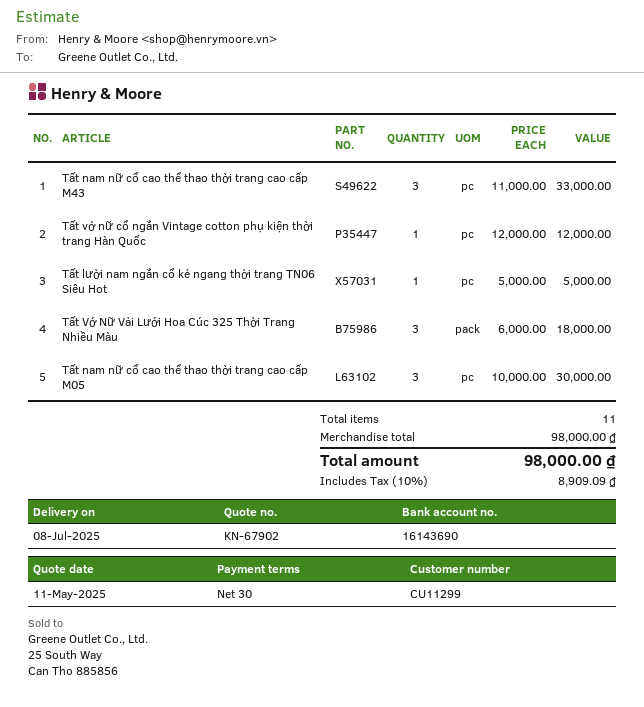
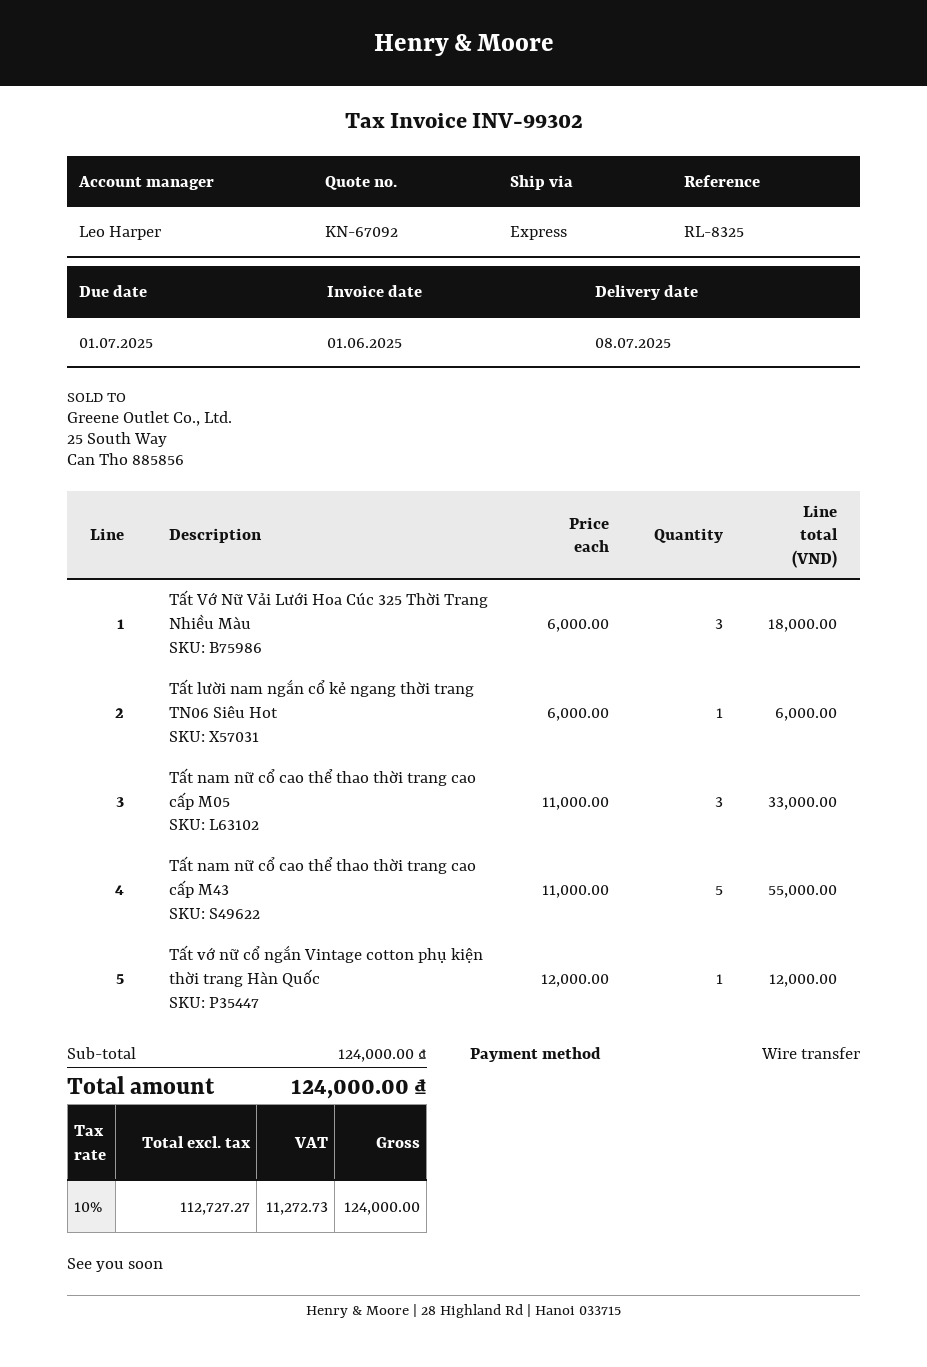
quote number: KN-67902 -> KN-67092
Tất nam nữ cổ cao thể thao thời trang cao cấp M43: 3 x 11000.00 = 33000.00 -> 5 x 11000.00 = 55000.00
Tất lười nam ngắn cổ kẻ ngang thời trang TN06 Siêu Hot: 1 x 5000.00 = 5000.00 -> 1 x 6000.00 = 6000.00
Tất nam nữ cổ cao thể thao thời trang cao cấp M05: 3 x 10000.00 = 30000.00 -> 3 x 11000.00 = 33000.00
subtotal: 98000.00 -> 124000.00
tax: 10% = 8909.09 -> 10% = 11272.73
total: 98000.00 -> 124000.00

